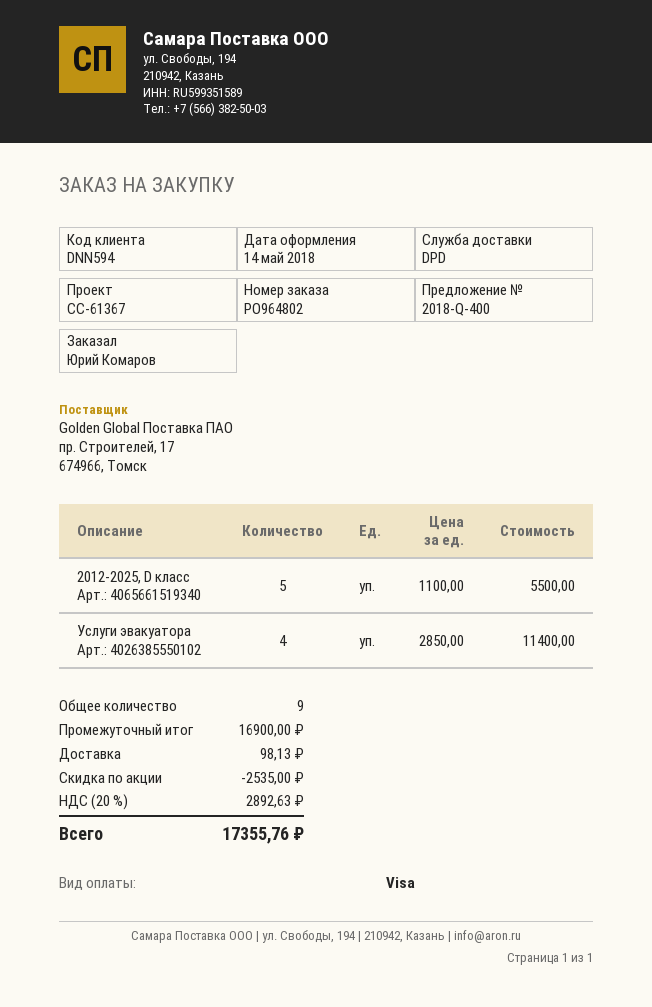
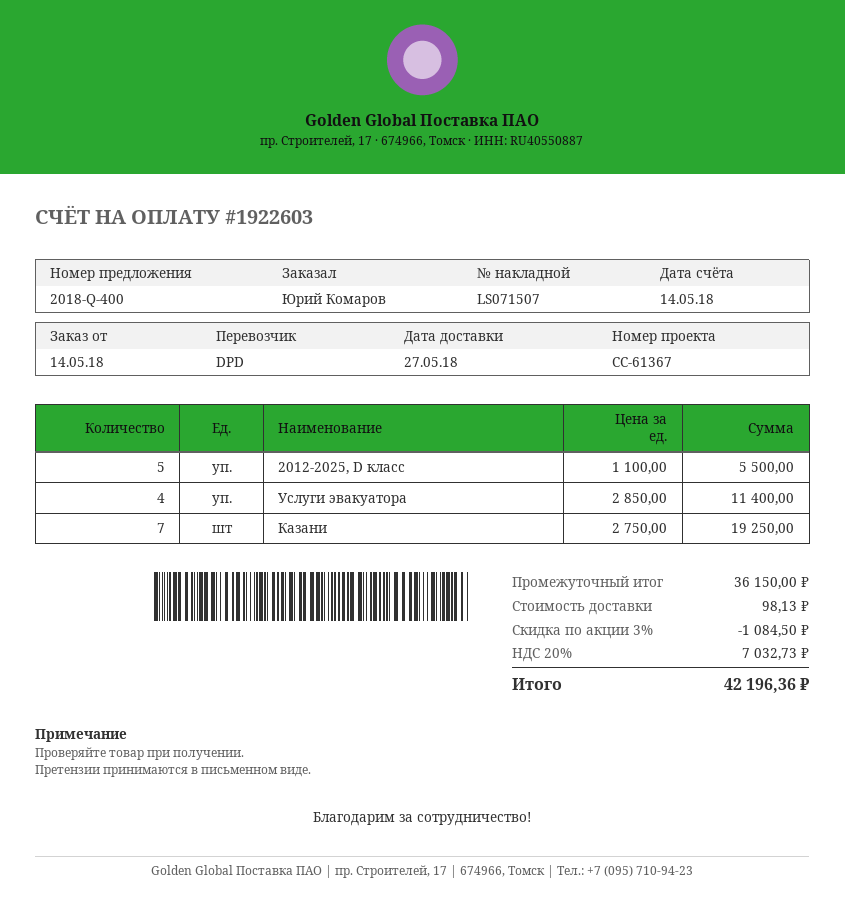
Казани: none -> 7 x 2750.00 = 19250.00
subtotal: 16900.00 -> 36150.00
discount: 2535.00 -> 1084.50
tax: 20% = 2892.63 -> 20% = 7032.73
total: 17355.76 -> 42196.36

